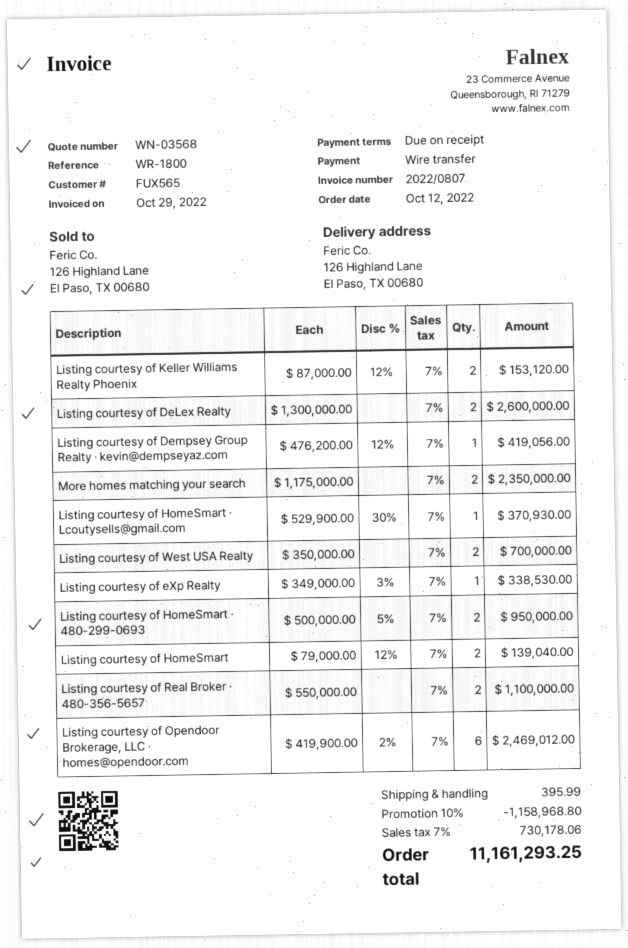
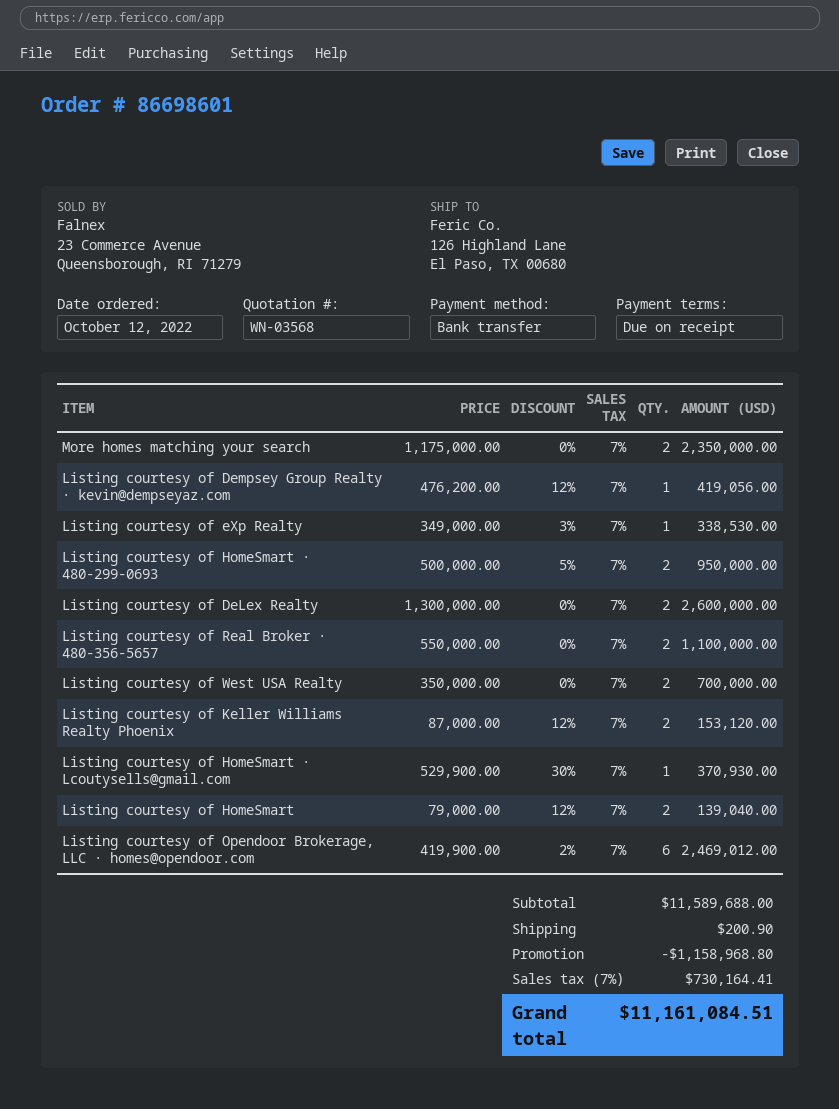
shipping: 395.99 -> 200.90
tax: 7% = 730178.06 -> 7% = 730164.41
total: 11161293.25 -> 11161084.51

